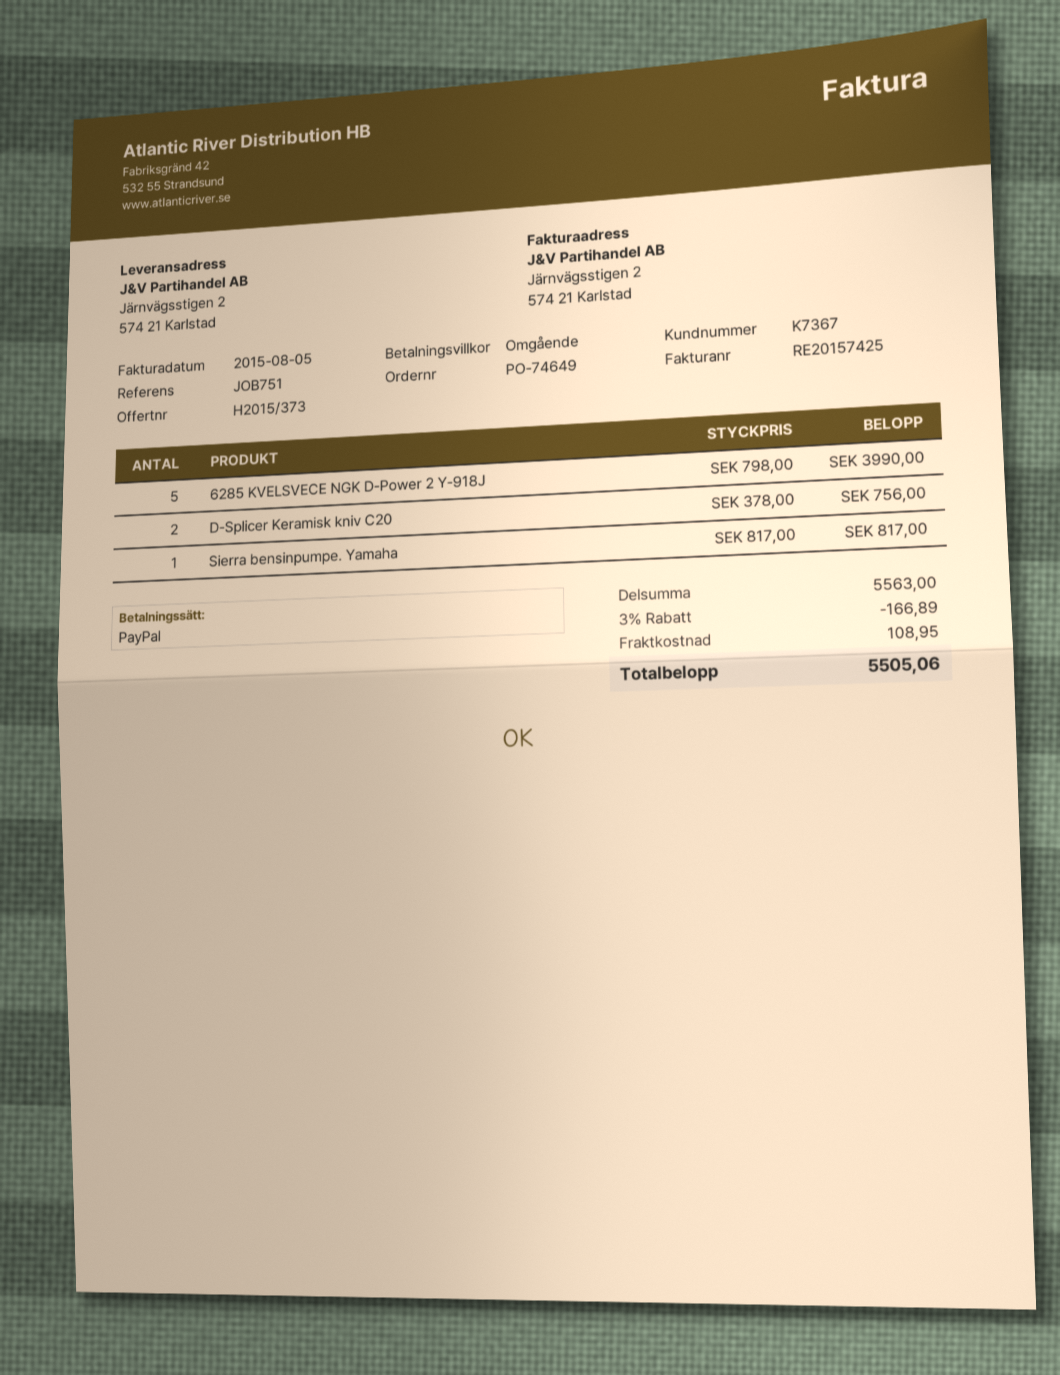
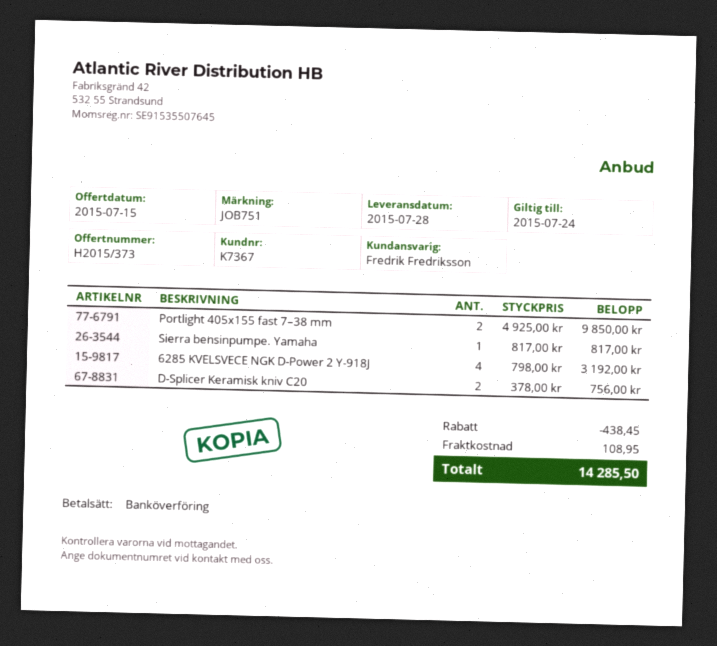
payment method: PayPal -> bank transfer
6285 KVELSVECE NGK D-Power 2 Y-918J: 5 x 798.00 = 3990.00 -> 4 x 798.00 = 3192.00
Portlight 405x155 fast 7–38 mm: none -> 2 x 4925.00 = 9850.00
discount: 166.89 -> 438.45
total: 5505.06 -> 14285.50

